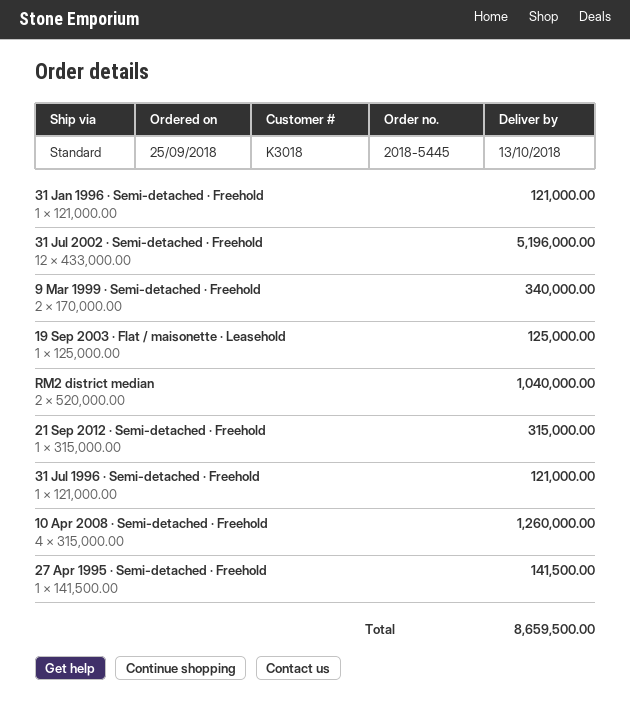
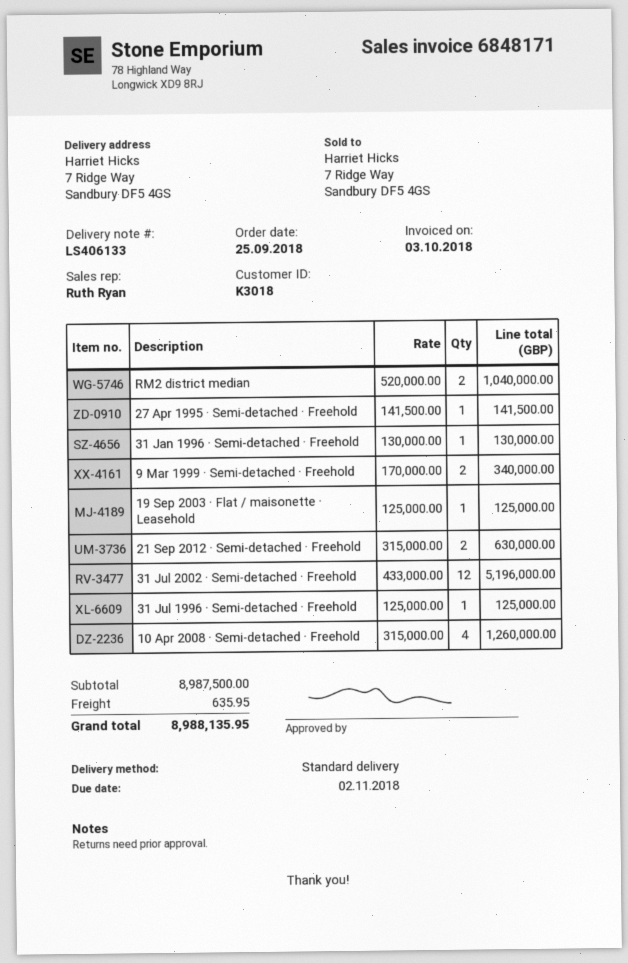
31 Jan 1996 · Semi-detached · Freehold: 1 x 121000.00 = 121000.00 -> 1 x 130000.00 = 130000.00
21 Sep 2012 · Semi-detached · Freehold: 1 x 315000.00 = 315000.00 -> 2 x 315000.00 = 630000.00
31 Jul 1996 · Semi-detached · Freehold: 1 x 121000.00 = 121000.00 -> 1 x 125000.00 = 125000.00
shipping: none -> 635.95
total: 8659500.00 -> 8988135.95

